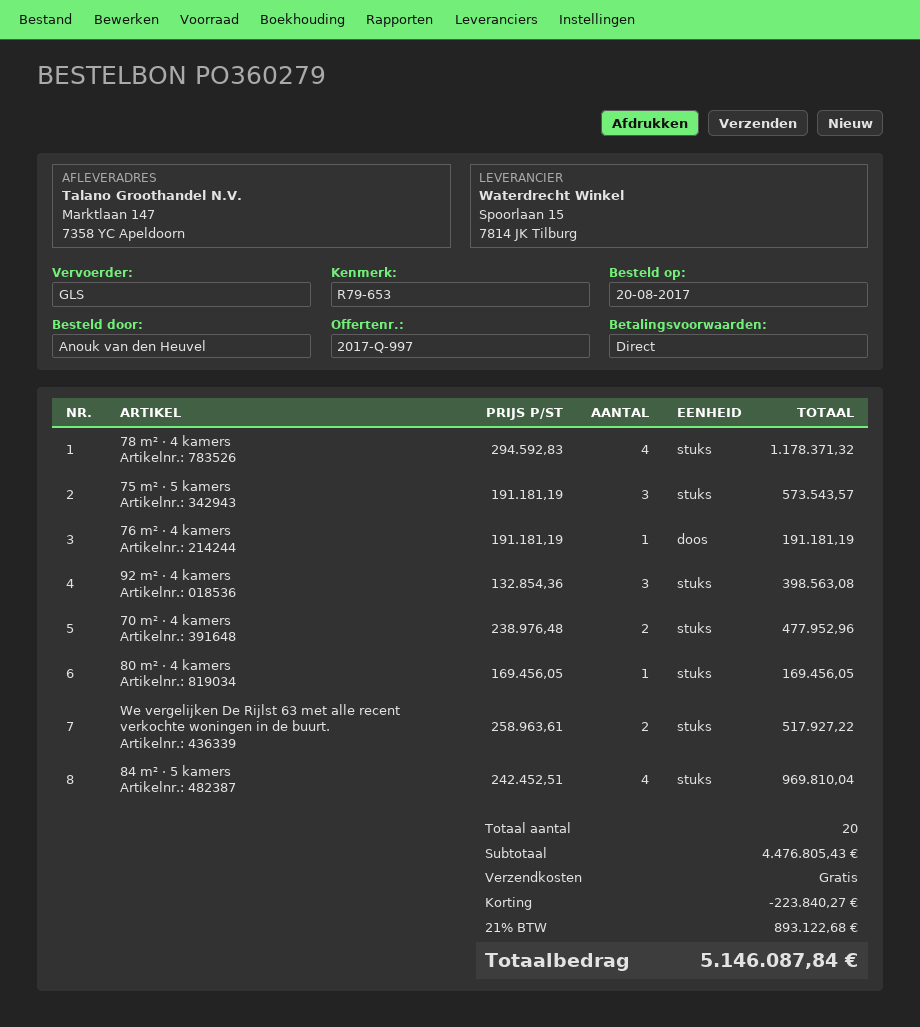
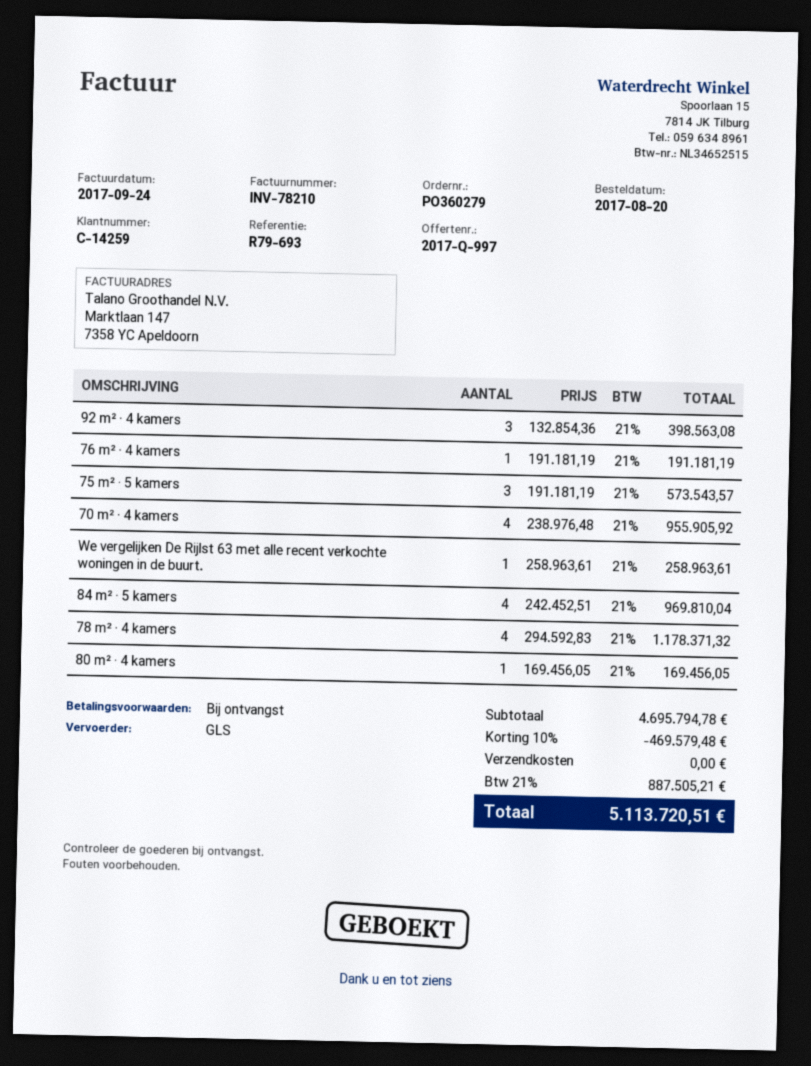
reference: R79-653 -> R79-693
70 m² · 4 kamers: 2 x 238976.48 = 477952.96 -> 4 x 238976.48 = 955905.92
We vergelijken De Rijlst 63 met alle recent verkochte woningen in de buurt.: 2 x 258963.61 = 517927.22 -> 1 x 258963.61 = 258963.61
subtotal: 4476805.43 -> 4695794.78
discount: 223840.27 -> 469579.48
tax: 21% = 893122.68 -> 21% = 887505.21
total: 5146087.84 -> 5113720.51

